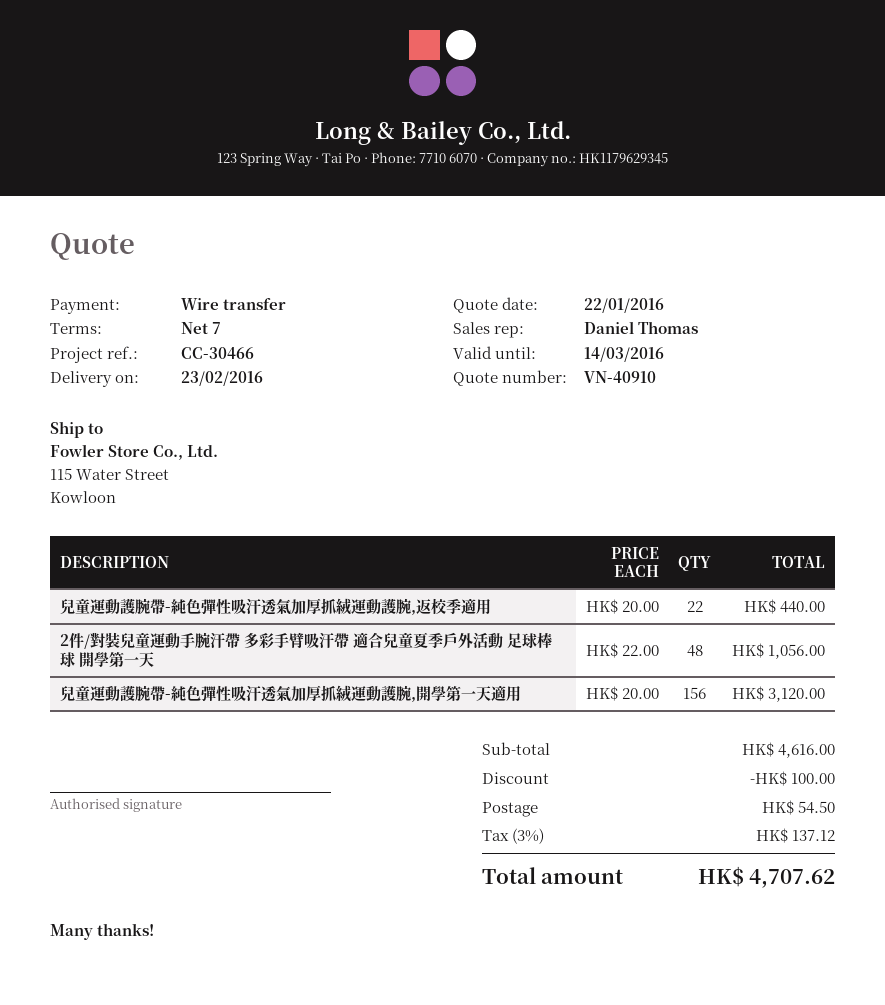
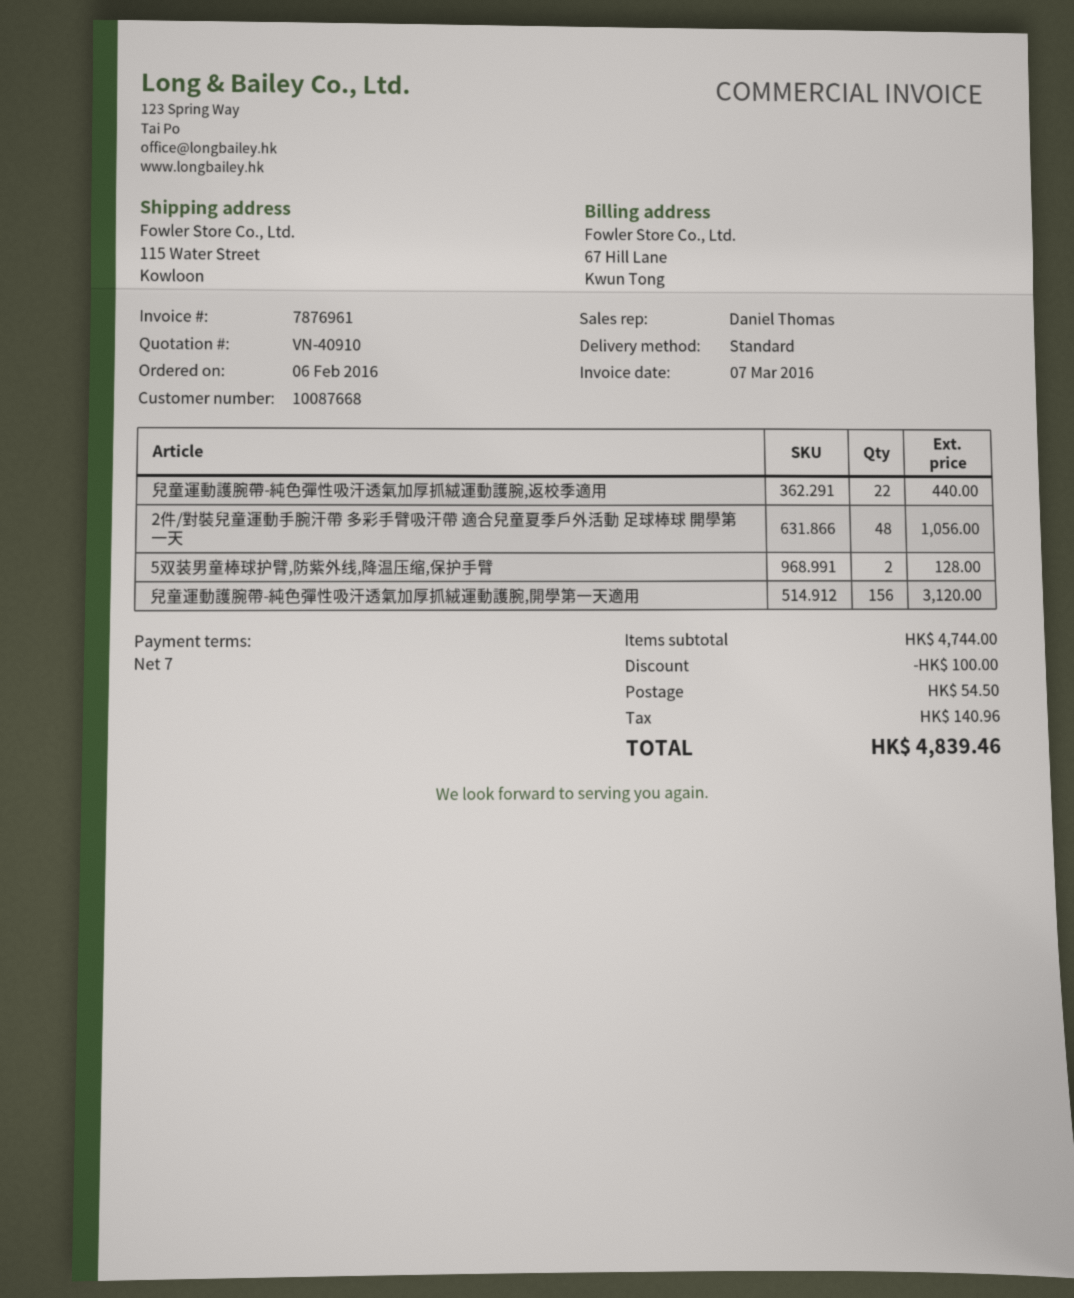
5双装男童棒球护臂,防紫外线,降温压缩,保护手臂: none -> 2 for 128.00
subtotal: 4616.00 -> 4744.00
tax: 137.12 -> 140.96
total: 4707.62 -> 4839.46

